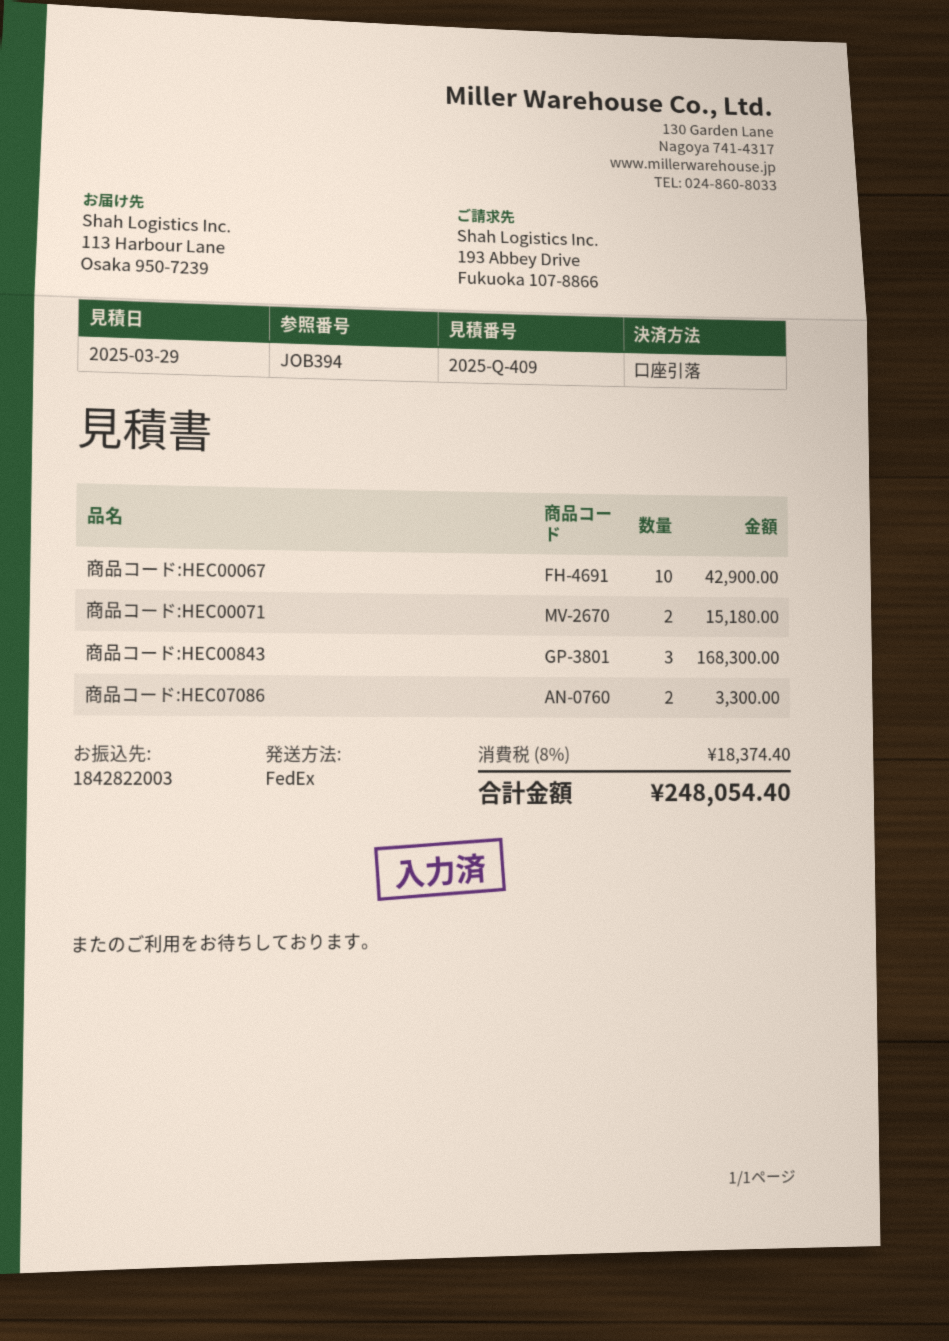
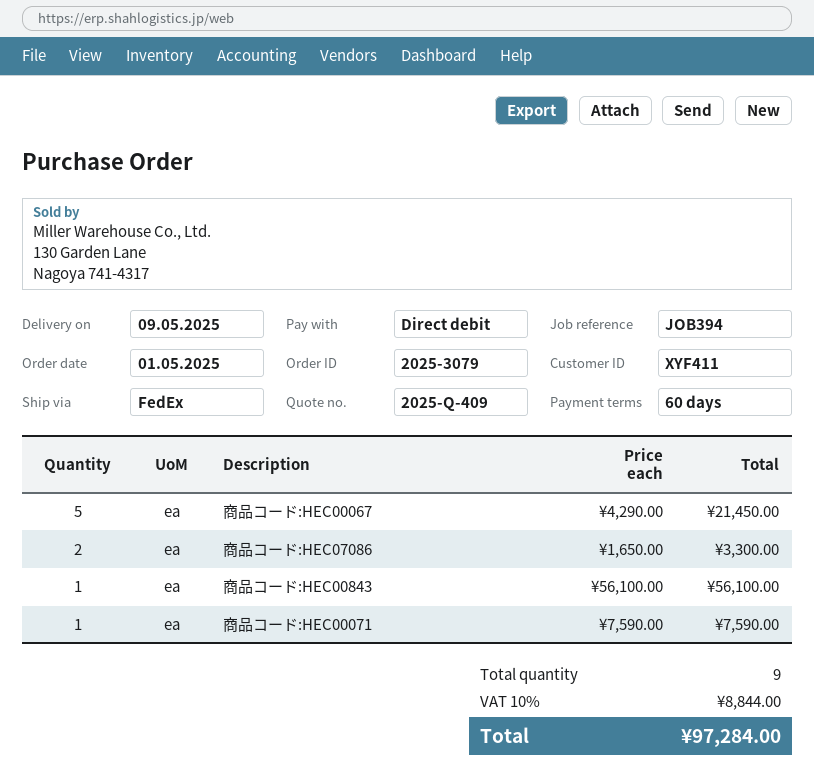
商品コード:HEC00067: 10 for 42900.00 -> 5 for 21450.00
商品コード:HEC00071: 2 for 15180.00 -> 1 for 7590.00
商品コード:HEC00843: 3 for 168300.00 -> 1 for 56100.00
tax: 8% = 18374.40 -> 10% = 8844.00
total: 248054.40 -> 97284.00

